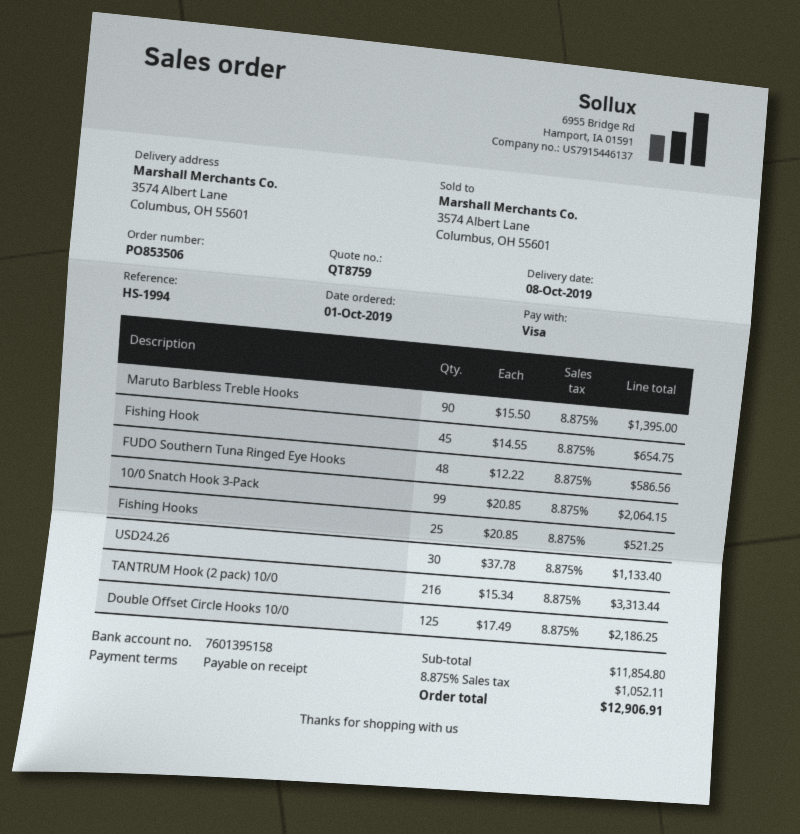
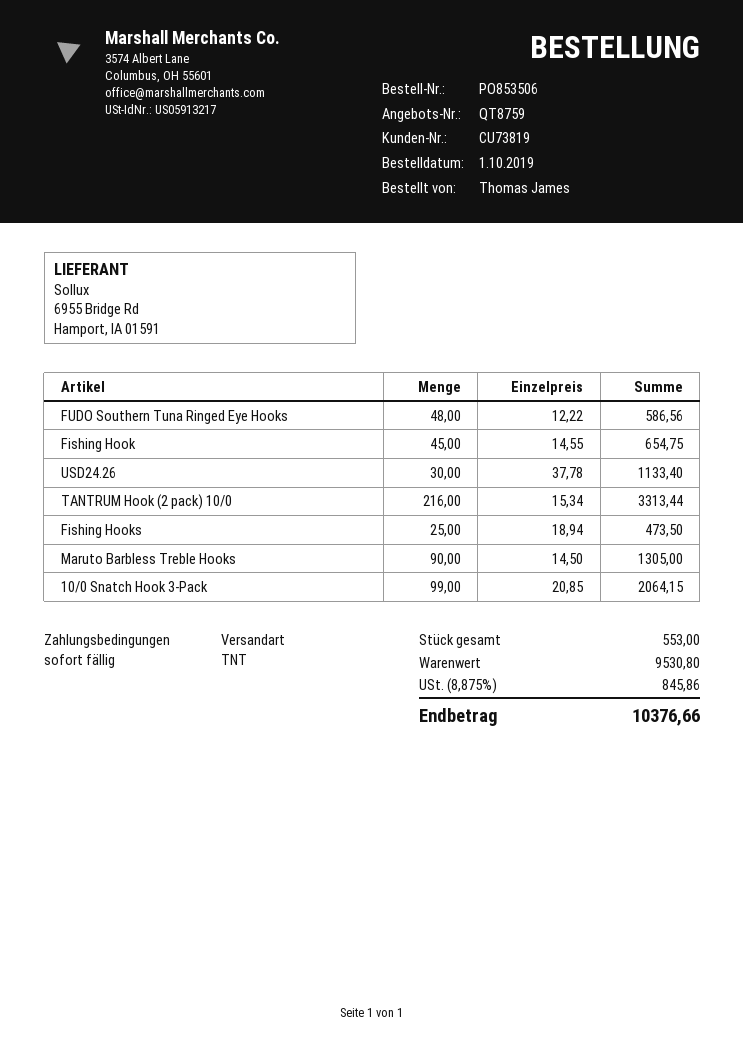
Maruto Barbless Treble Hooks: 90 x 15.50 = 1395.00 -> 90 x 14.50 = 1305.00
Fishing Hooks: 25 x 20.85 = 521.25 -> 25 x 18.94 = 473.50
Double Offset Circle Hooks 10/0: 125 x 17.49 = 2186.25 -> none
subtotal: 11854.80 -> 9530.80
tax: 8.875% = 1052.11 -> 8.875% = 845.86
total: 12906.91 -> 10376.66

